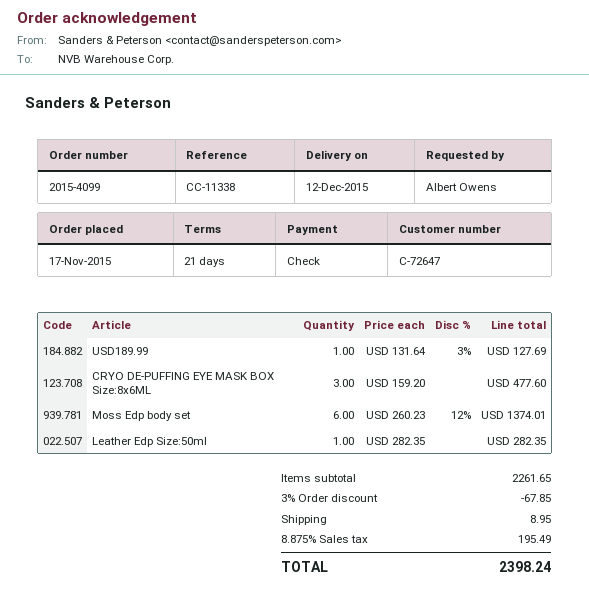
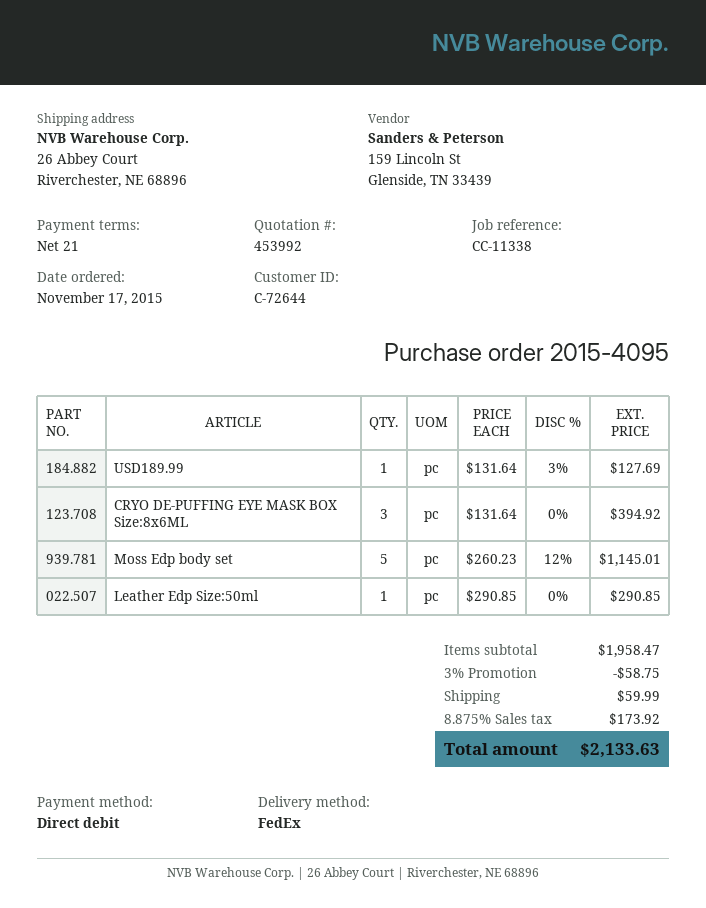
order number: 2015-4099 -> 2015-4095
customer number: C-72647 -> C-72644
payment method: cheque -> direct debit
CRYO DE-PUFFING EYE MASK BOX Size:8x6ML: 3 x 159.20 = 477.60 -> 3 x 131.64 = 394.92
Moss Edp body set: 6 x 260.23 - 12% = 1374.01 -> 5 x 260.23 - 12% = 1145.01
Leather Edp Size:50ml: 1 x 282.35 = 282.35 -> 1 x 290.85 = 290.85
subtotal: 2261.65 -> 1958.47
discount: 3% = 67.85 -> 3% = 58.75
shipping: 8.95 -> 59.99
tax: 8.875% = 195.49 -> 8.875% = 173.92
total: 2398.24 -> 2133.63

